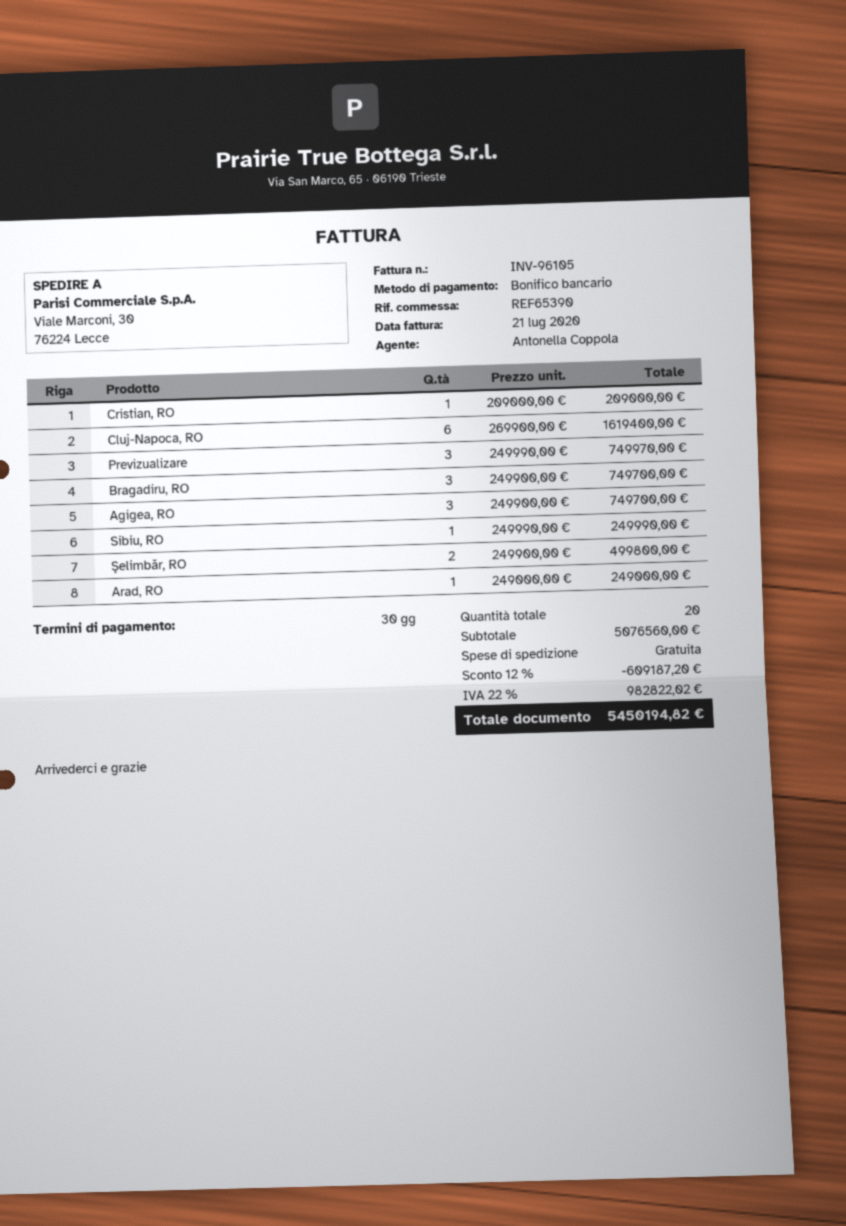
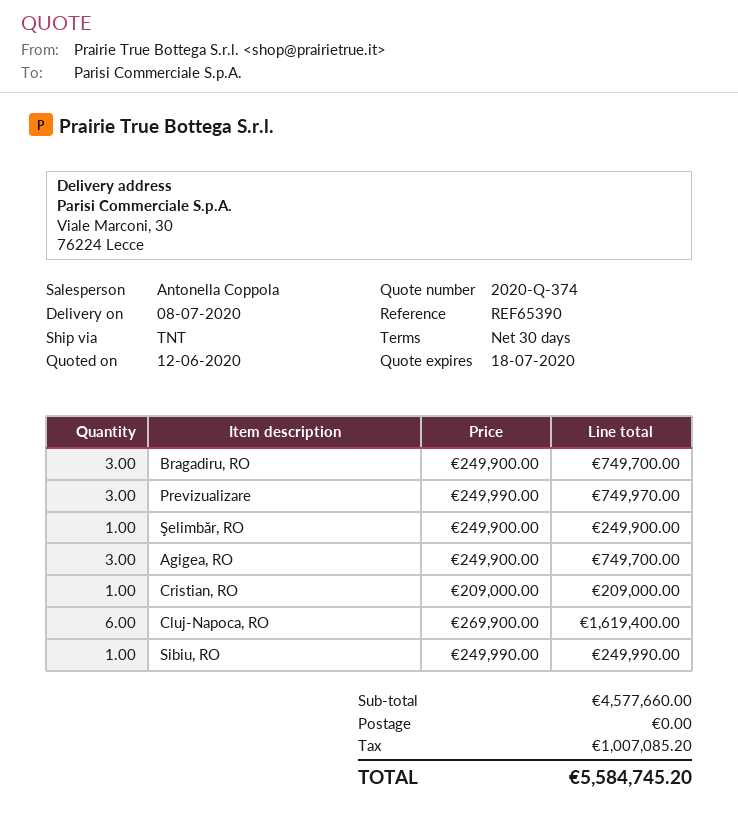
Şelimbăr, RO: 2 x 249900.00 = 499800.00 -> 1 x 249900.00 = 249900.00
Arad, RO: 1 x 249000.00 = 249000.00 -> none
subtotal: 5076560.00 -> 4577660.00
discount: 12% = 609187.20 -> none
tax: 982822.02 -> 1007085.20
total: 5450194.82 -> 5584745.20

